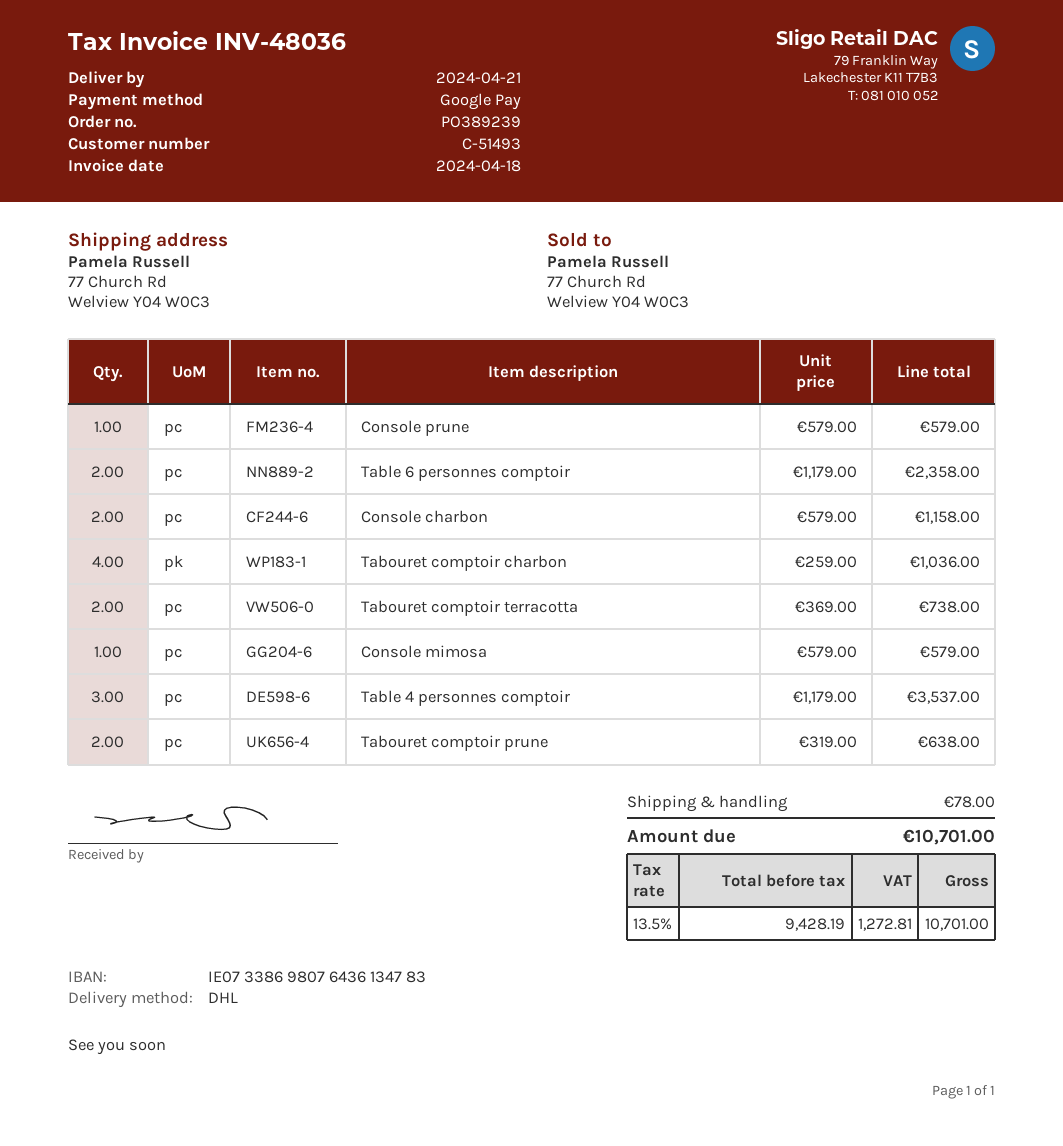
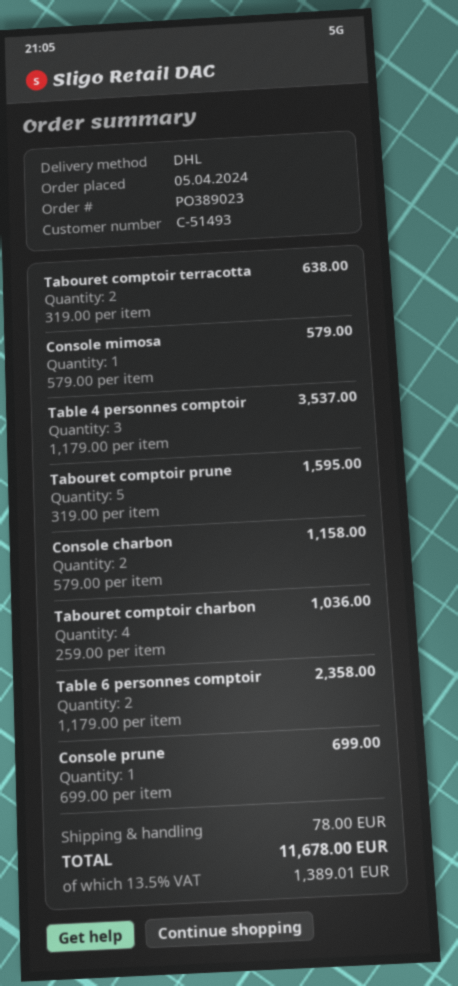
order number: PO389239 -> PO389023
Console prune: 1 x 579.00 = 579.00 -> 1 x 699.00 = 699.00
Tabouret comptoir terracotta: 2 x 369.00 = 738.00 -> 2 x 319.00 = 638.00
Tabouret comptoir prune: 2 x 319.00 = 638.00 -> 5 x 319.00 = 1595.00
tax: 13.5% = 1272.81 -> 13.5% = 1389.01
total: 10701.00 -> 11678.00

